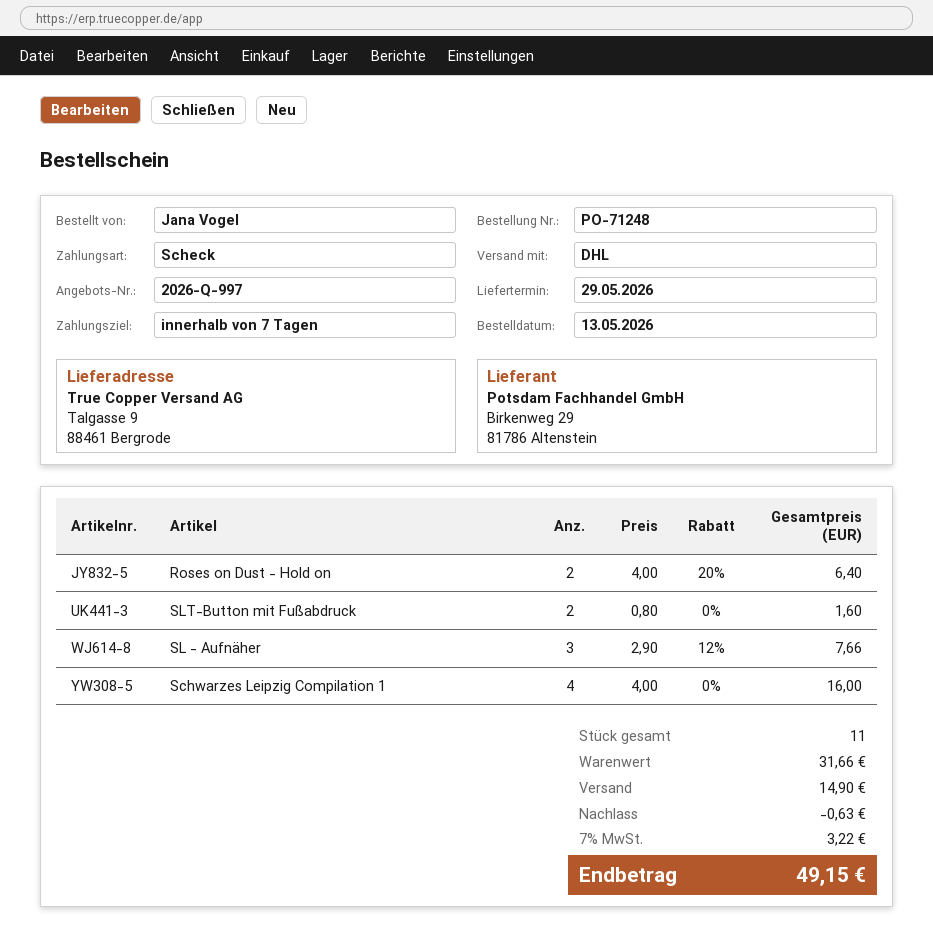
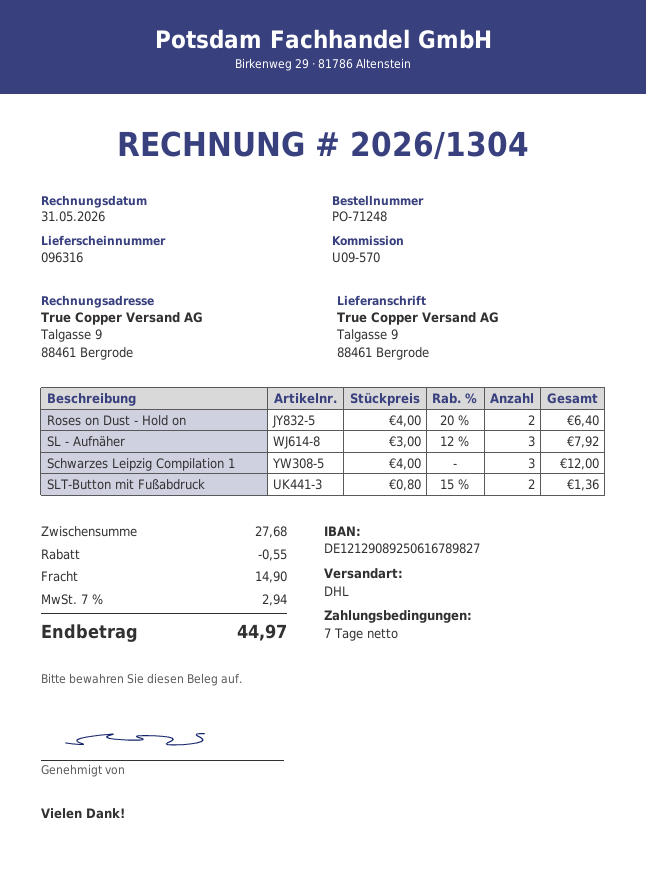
SLT-Button mit Fußabdruck: 2 x 0.80 = 1.60 -> 2 x 0.80 - 15% = 1.36
SL - Aufnäher: 3 x 2.90 - 12% = 7.66 -> 3 x 3.00 - 12% = 7.92
Schwarzes Leipzig Compilation 1: 4 x 4.00 = 16.00 -> 3 x 4.00 = 12.00
subtotal: 31.66 -> 27.68
discount: 0.63 -> 0.55
tax: 7% = 3.22 -> 7% = 2.94
total: 49.15 -> 44.97

